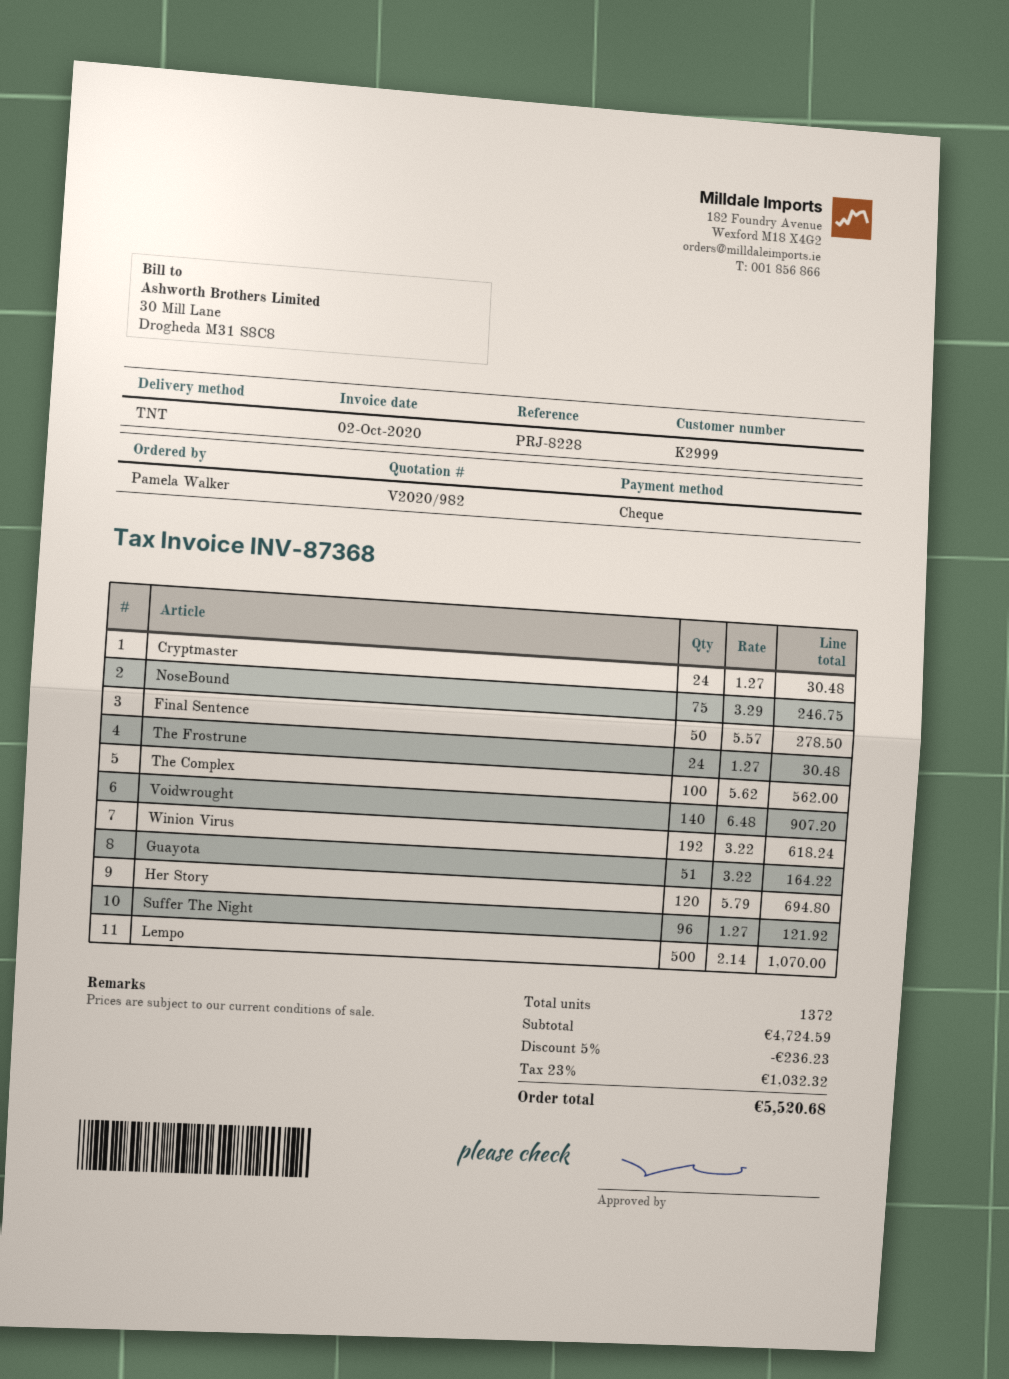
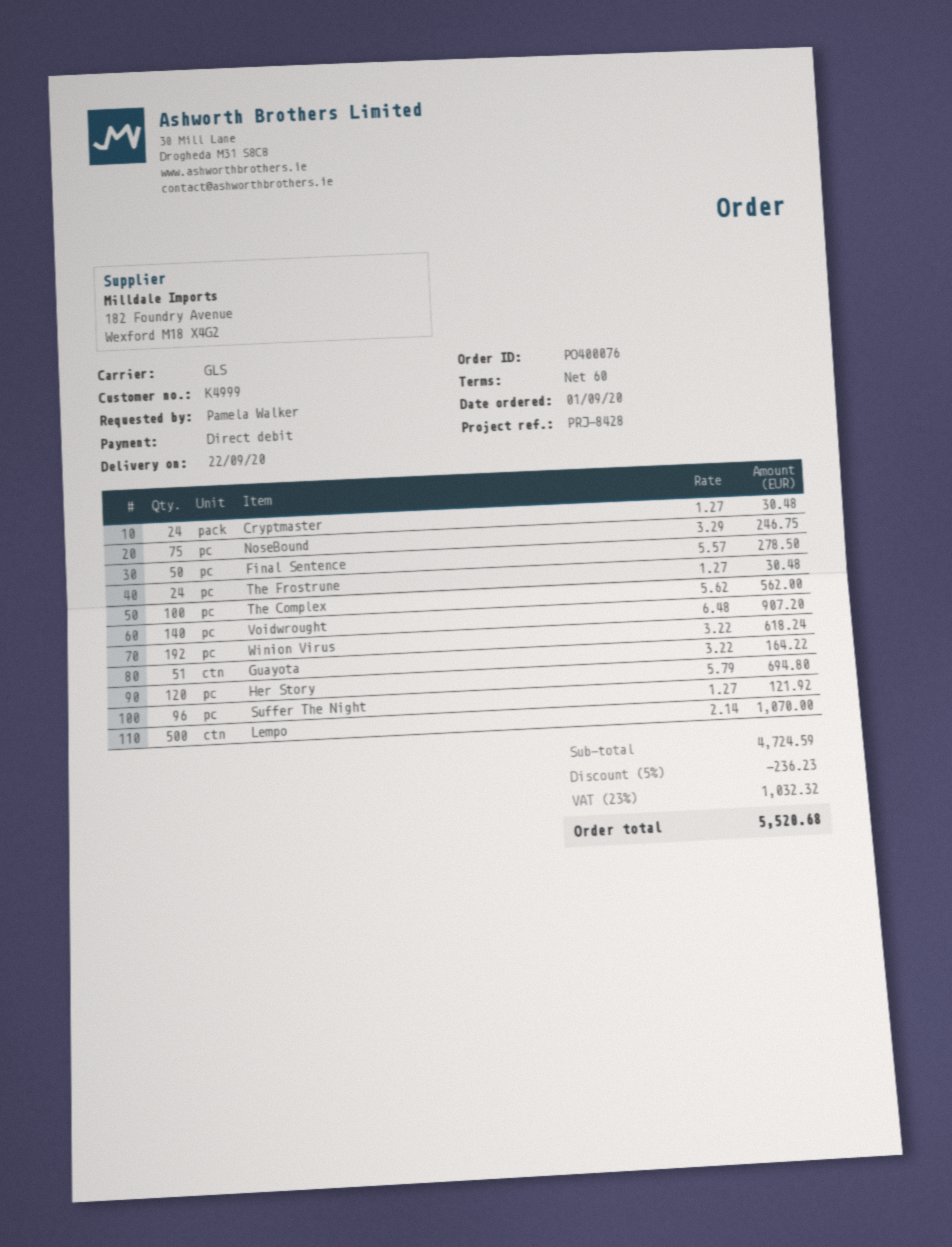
customer number: K2999 -> K4999
reference: PRJ-8228 -> PRJ-8428
payment method: cheque -> direct debit
shipping method: TNT -> GLS

